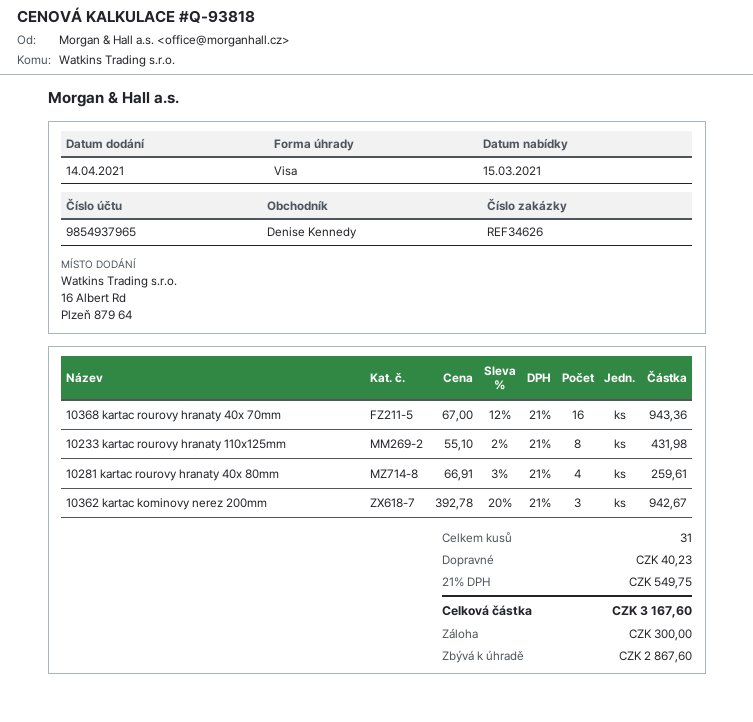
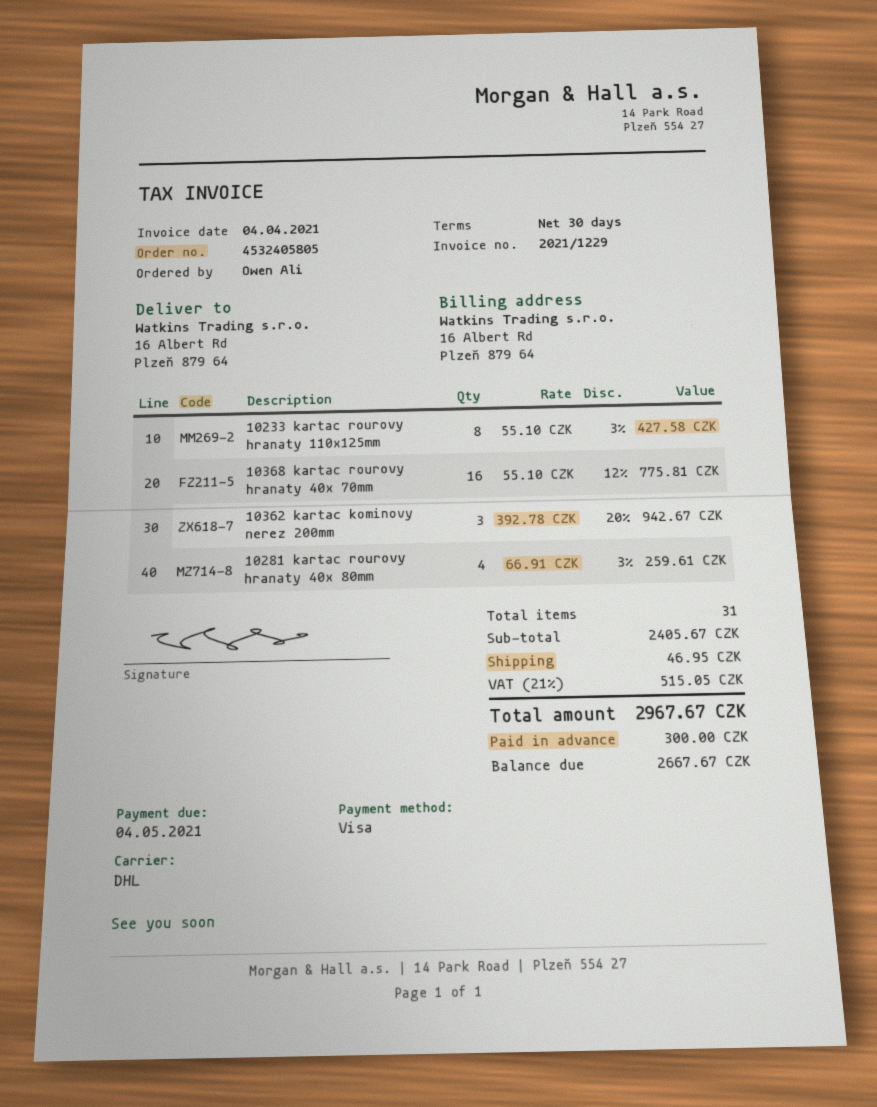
10368 kartac rourovy hranaty 40x 70mm: 16 x 67.00 - 12% = 943.36 -> 16 x 55.10 - 12% = 775.81
10233 kartac rourovy hranaty 110x125mm: 8 x 55.10 - 2% = 431.98 -> 8 x 55.10 - 3% = 427.58
shipping: 40.23 -> 46.95
tax: 21% = 549.75 -> 21% = 515.05
total: 3167.60 -> 2967.67
balance: 2867.60 -> 2667.67

